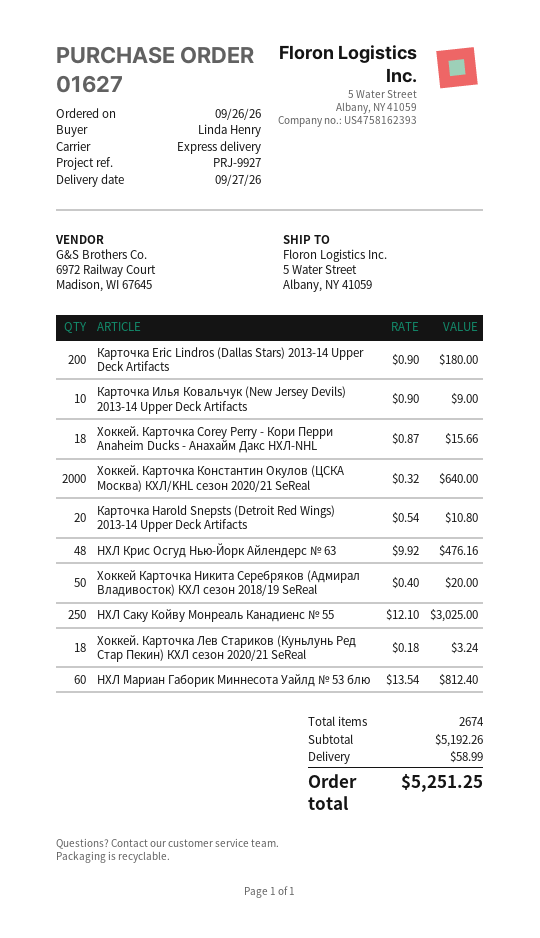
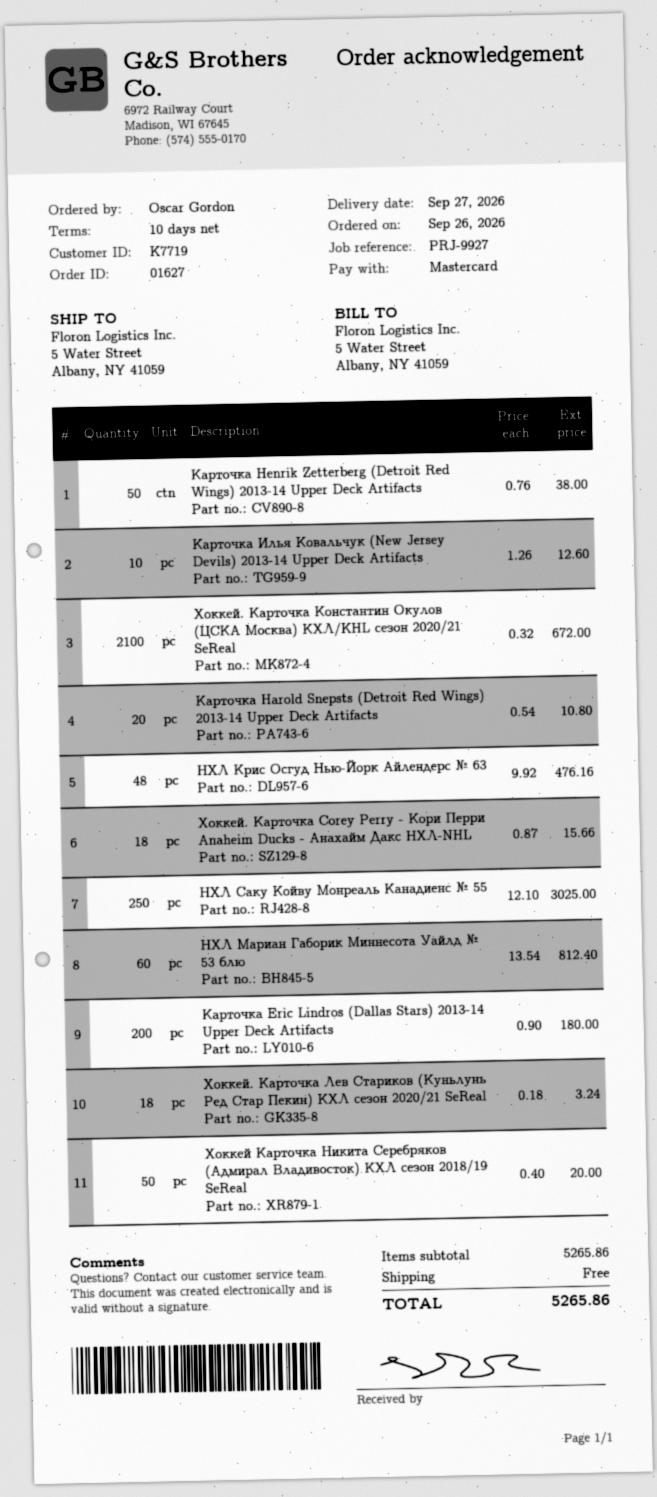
ordered by: Linda Henry -> Oscar Gordon
Карточка Илья Ковальчук (New Jersey Devils) 2013-14 Upper Deck Artifacts: 10 x 0.90 = 9.00 -> 10 x 1.26 = 12.60
Хоккей. Карточка Константин Окулов (ЦСКА Москва) КХЛ/KHL сезон 2020/21 SeReal: 2000 x 0.32 = 640.00 -> 2100 x 0.32 = 672.00
Карточка Henrik Zetterberg (Detroit Red Wings) 2013-14 Upper Deck Artifacts: none -> 50 x 0.76 = 38.00
subtotal: 5192.26 -> 5265.86
shipping: 58.99 -> 0.00
total: 5251.25 -> 5265.86

